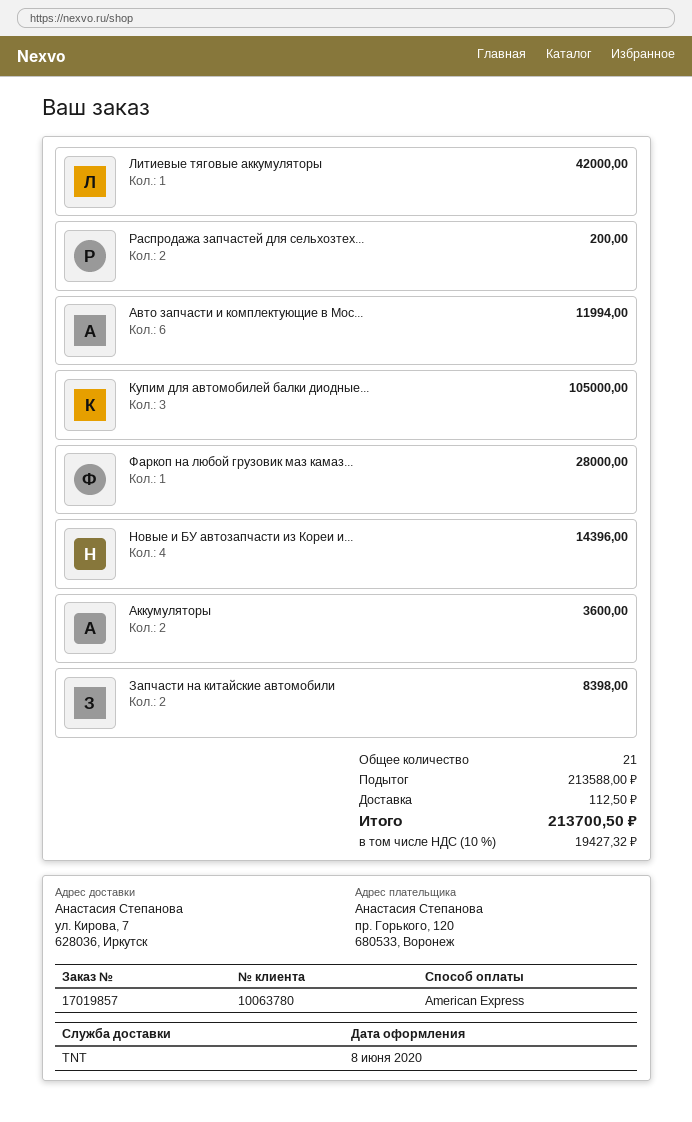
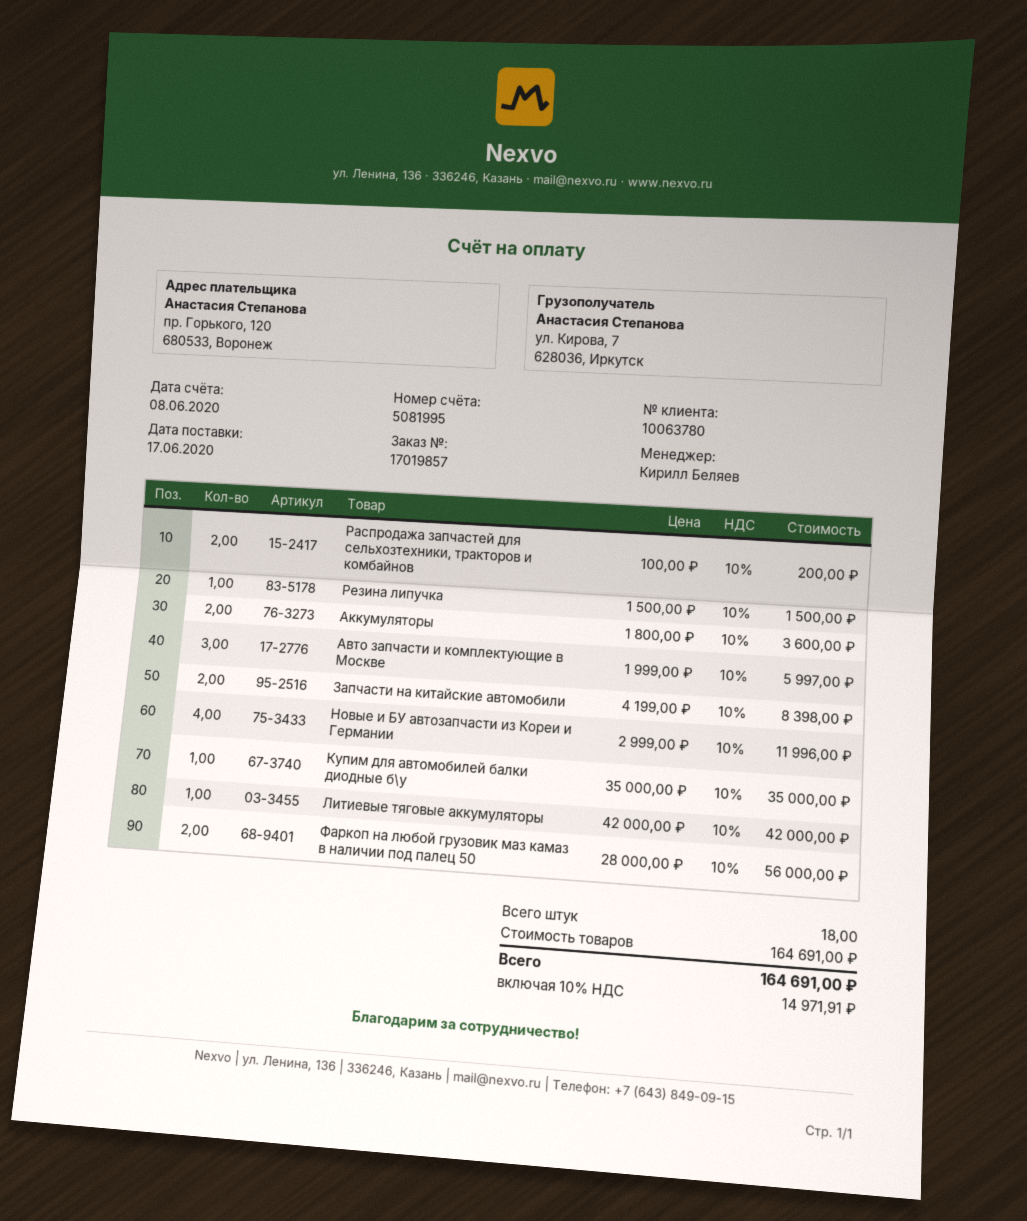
Авто запчасти и комплектующие в Мос...: 6 for 11994.00 -> 3 for 5997.00
Купим для автомобилей балки диодные...: 3 for 105000.00 -> 1 for 35000.00
Фаркоп на любой грузовик маз камаз...: 1 for 28000.00 -> 2 for 56000.00
Новые и БУ автозапчасти из Кореи и...: 4 for 14396.00 -> 4 for 11996.00
Резина липучка: none -> 1 for 1500.00
total quantity: 21 -> 18
subtotal: 213588.00 -> 164691.00
shipping: 112.50 -> none
tax: 10% = 19427.32 -> 10% = 14971.91
total: 213700.50 -> 164691.00

